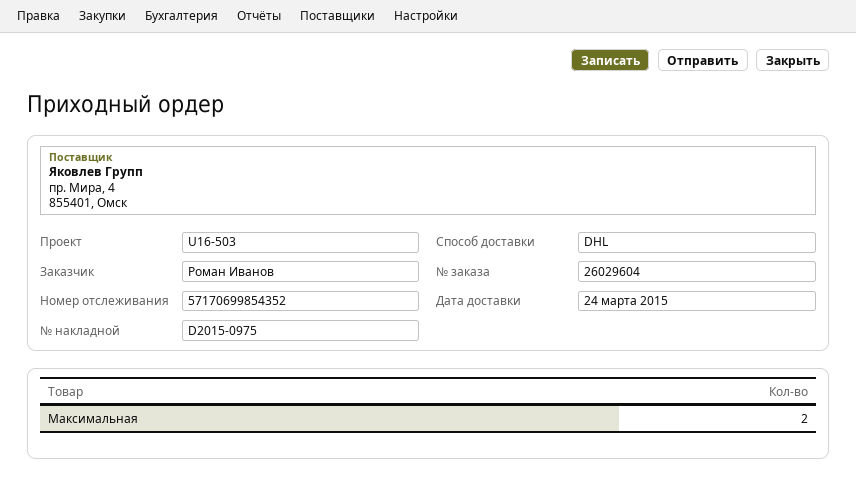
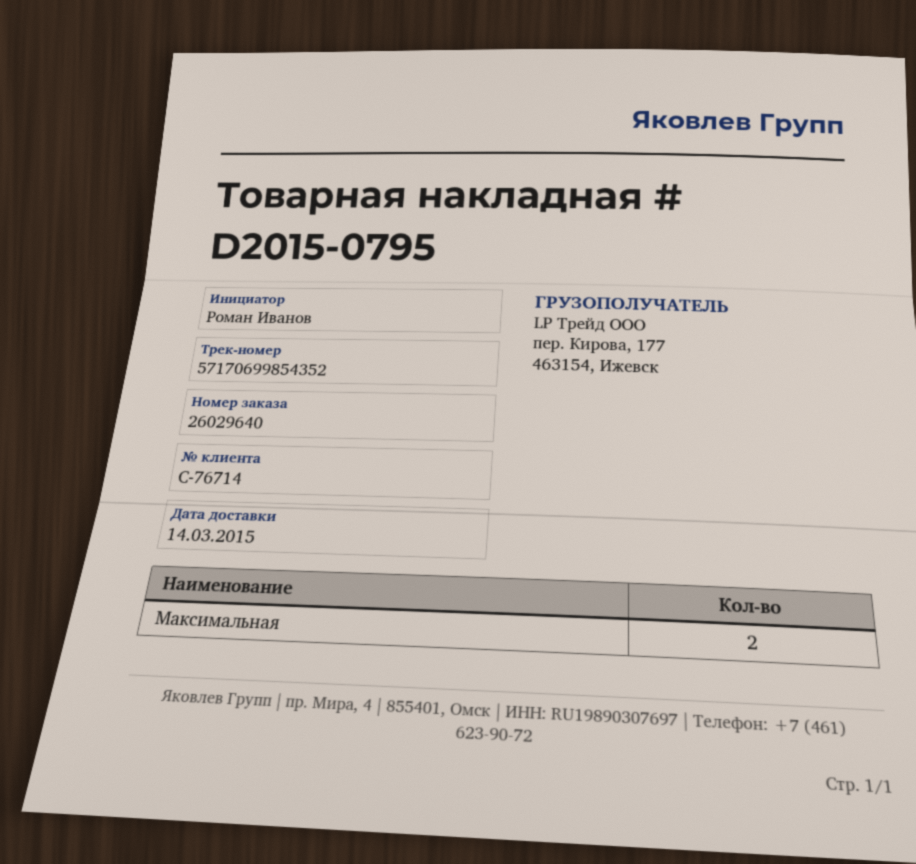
order number: 26029604 -> 26029640
delivery note number: D2015-0975 -> D2015-0795
delivery date: 2015-03-24 -> 2015-03-14

